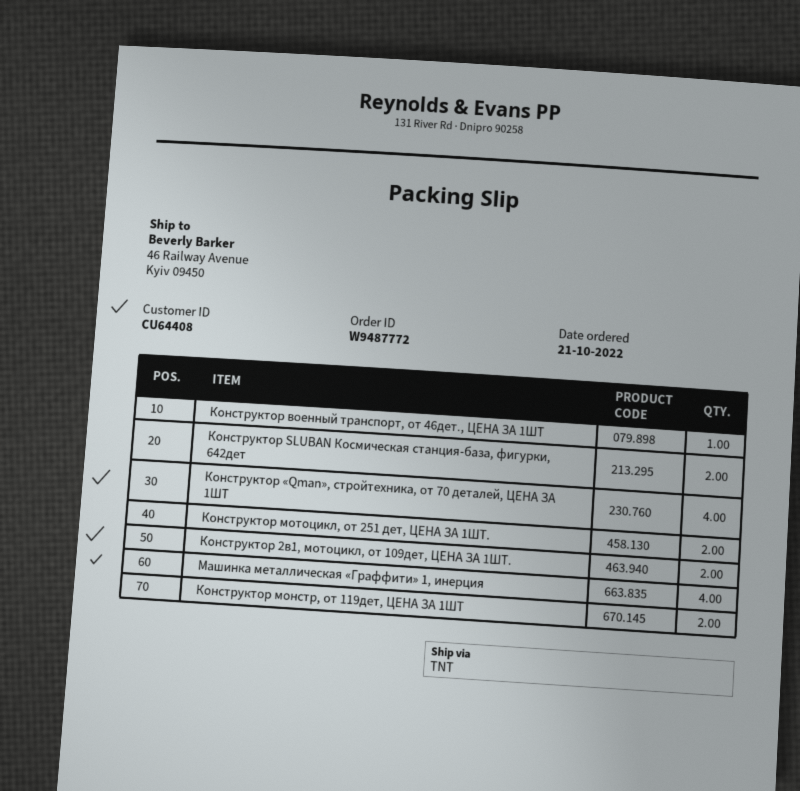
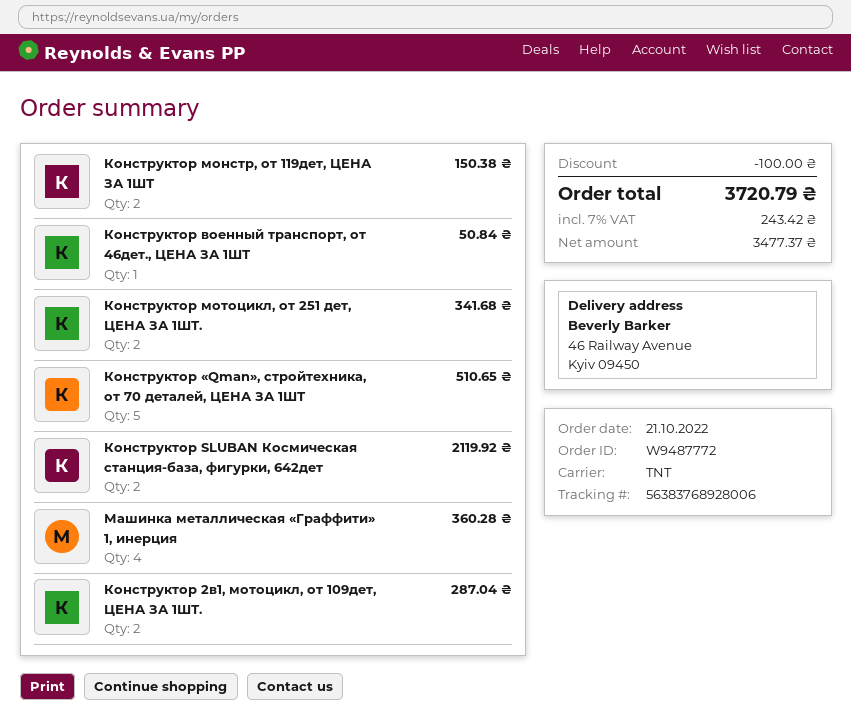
Конструктор «Qman», стройтехника, от 70 деталей, ЦЕНА ЗА 1ШТ: 4 -> 5

